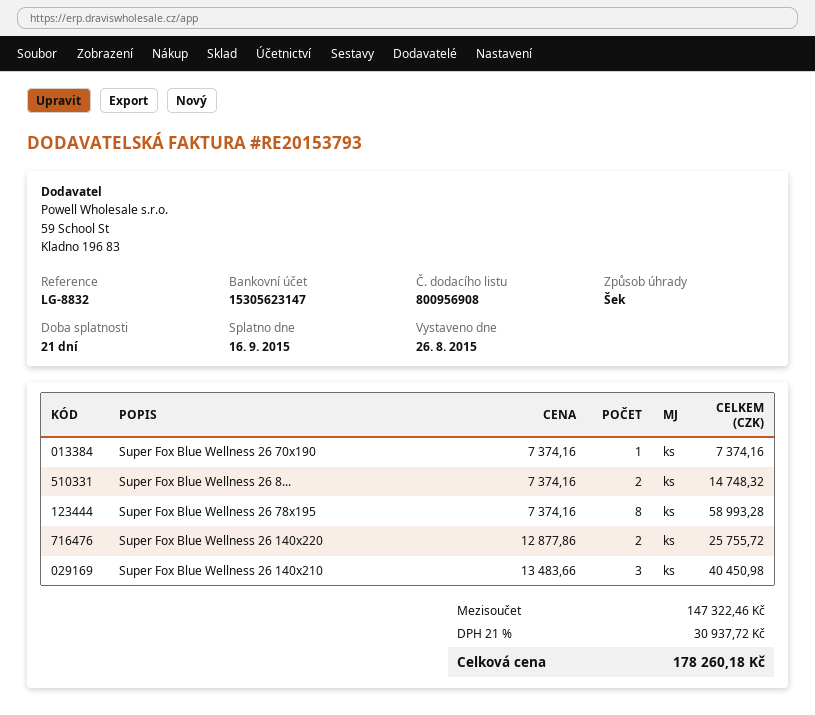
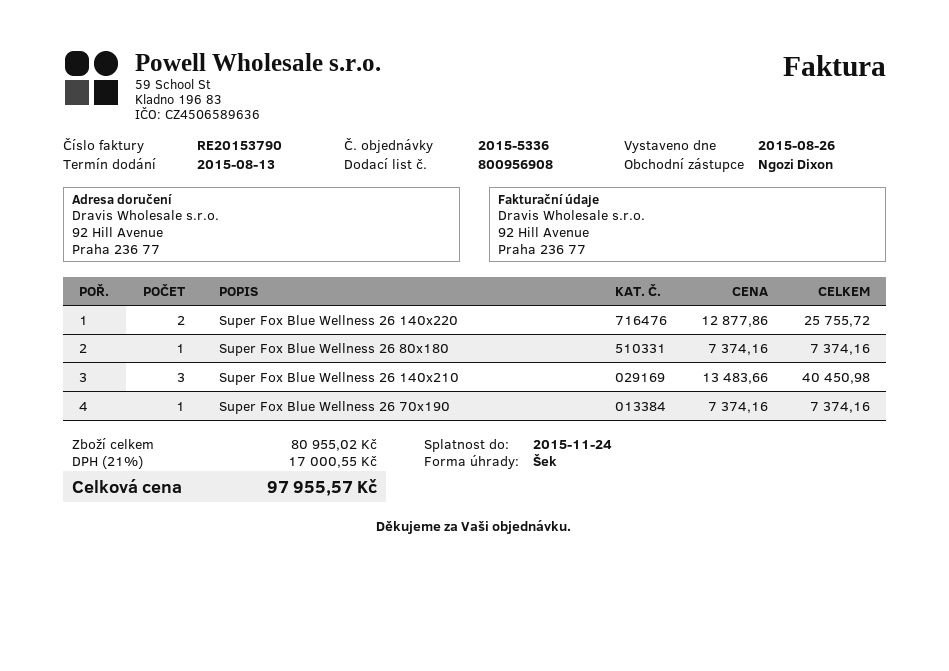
invoice number: RE20153793 -> RE20153790
due date: 2015-09-16 -> 2015-11-24
Super Fox Blue Wellness 26 8...: 2 x 7374.16 = 14748.32 -> 1 x 7374.16 = 7374.16
Super Fox Blue Wellness 26 78x195: 8 x 7374.16 = 58993.28 -> none
subtotal: 147322.46 -> 80955.02
tax: 21% = 30937.72 -> 21% = 17000.55
total: 178260.18 -> 97955.57

